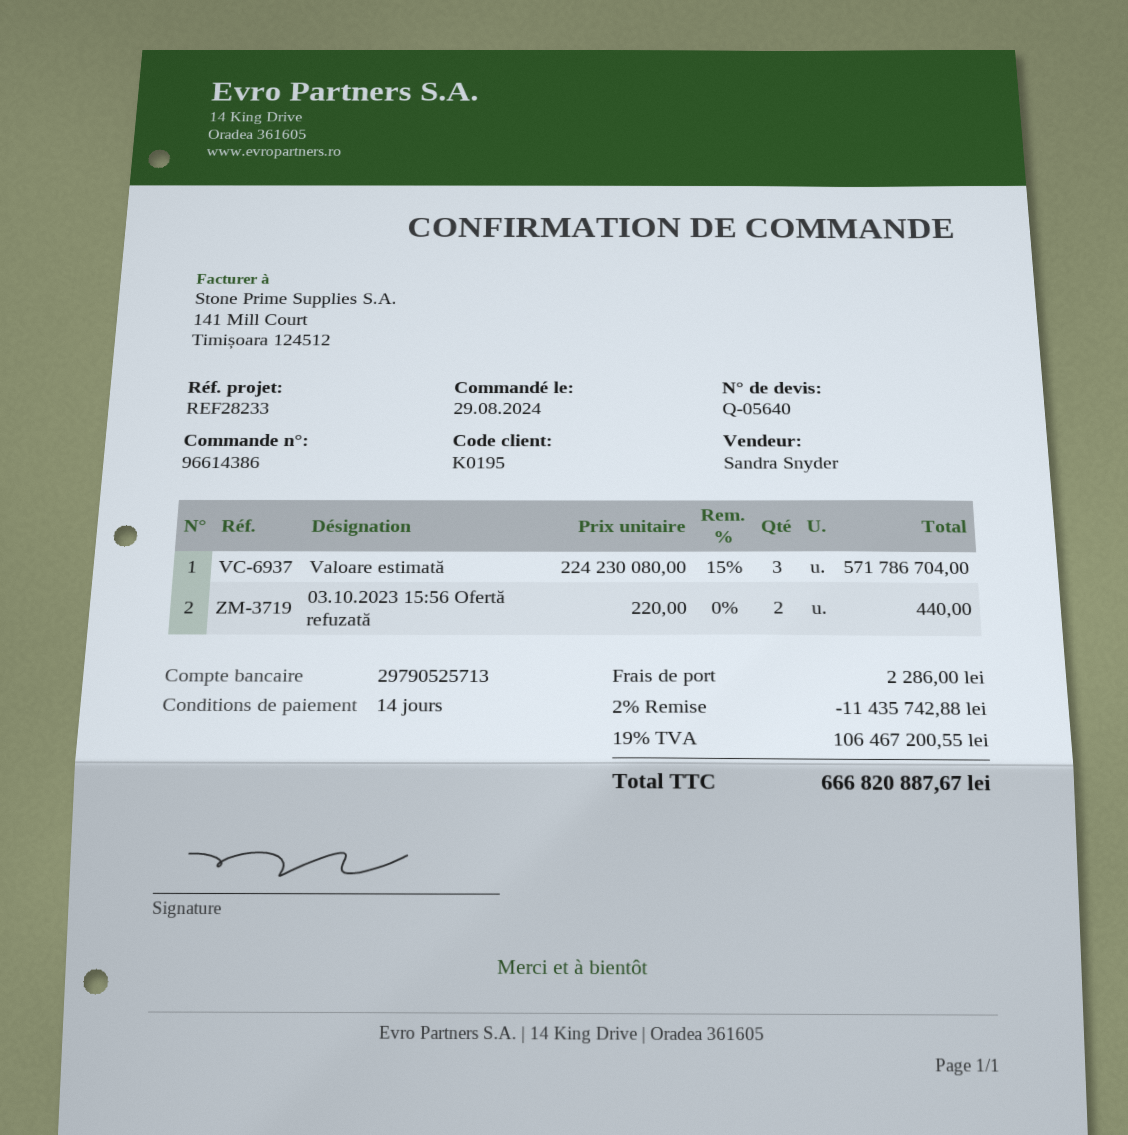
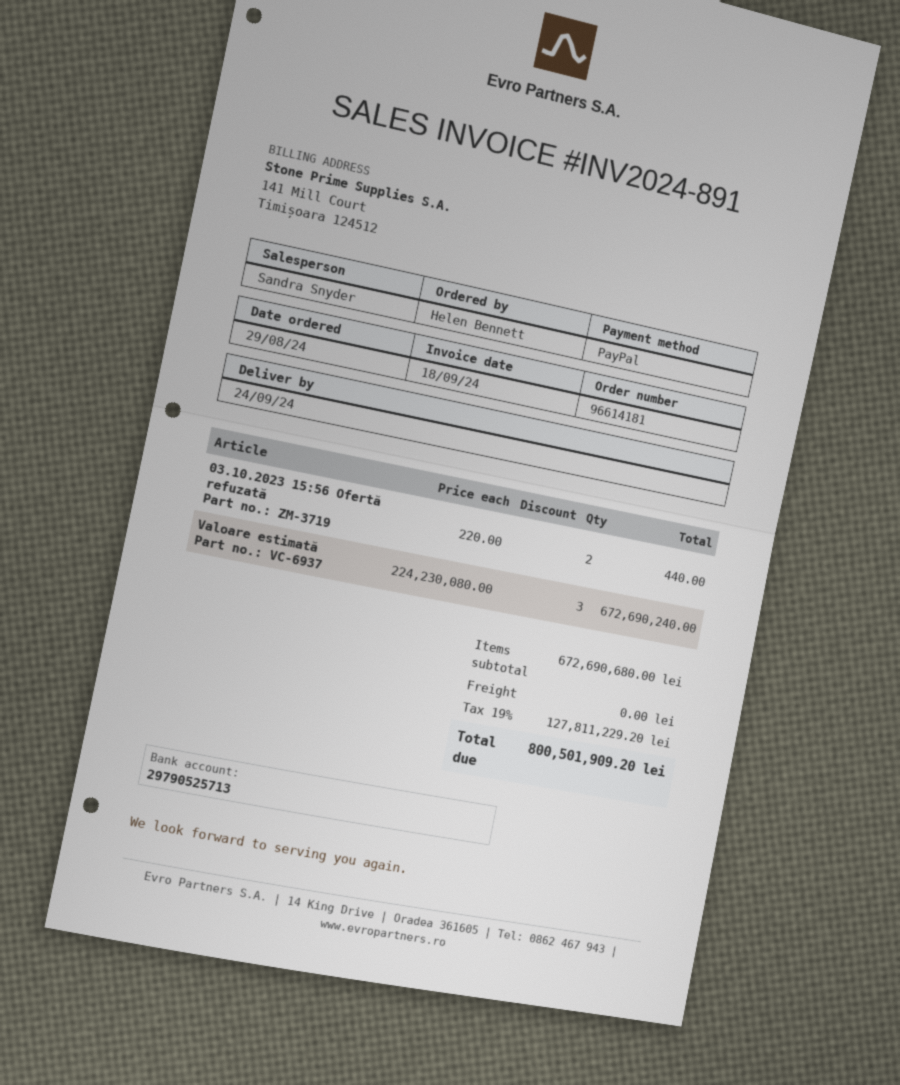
order number: 96614386 -> 96614181
Valoare estimată: 3 x 224230080.00 - 15% = 571786704.00 -> 3 x 224230080.00 = 672690240.00
discount: 2% = 11435742.88 -> none
shipping: 2286.00 -> 0.00
tax: 19% = 106467200.55 -> 19% = 127811229.20
total: 666820887.67 -> 800501909.20

